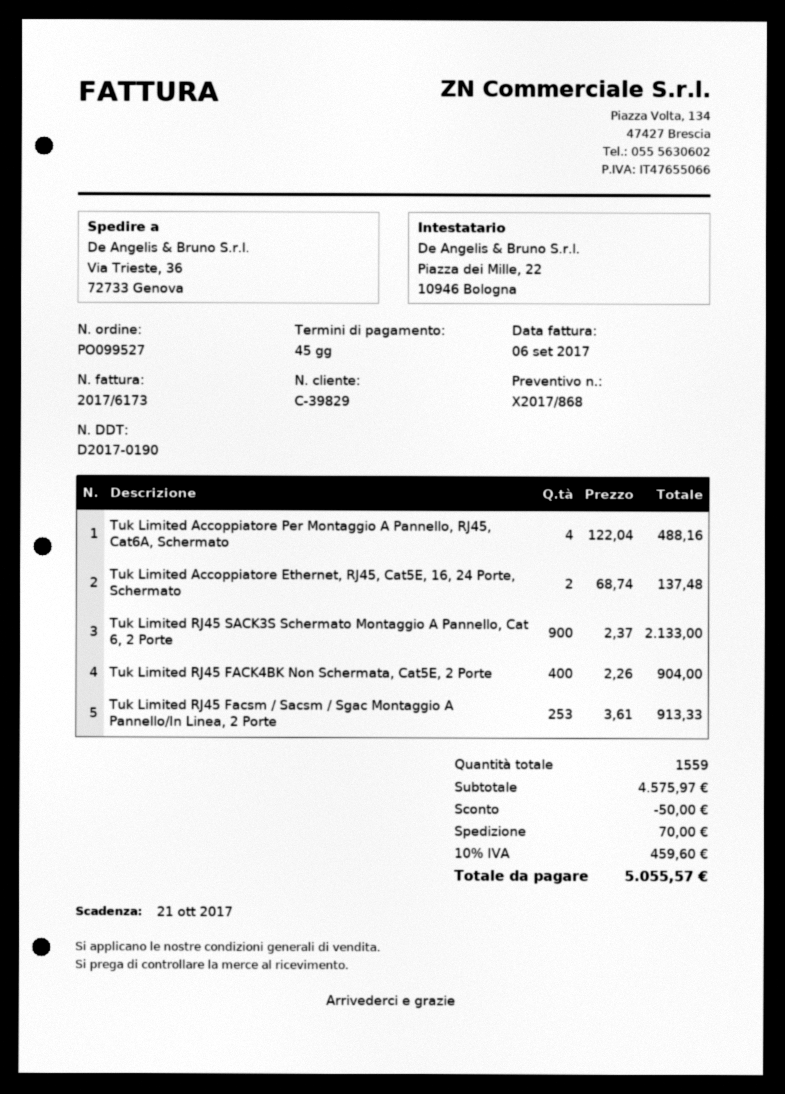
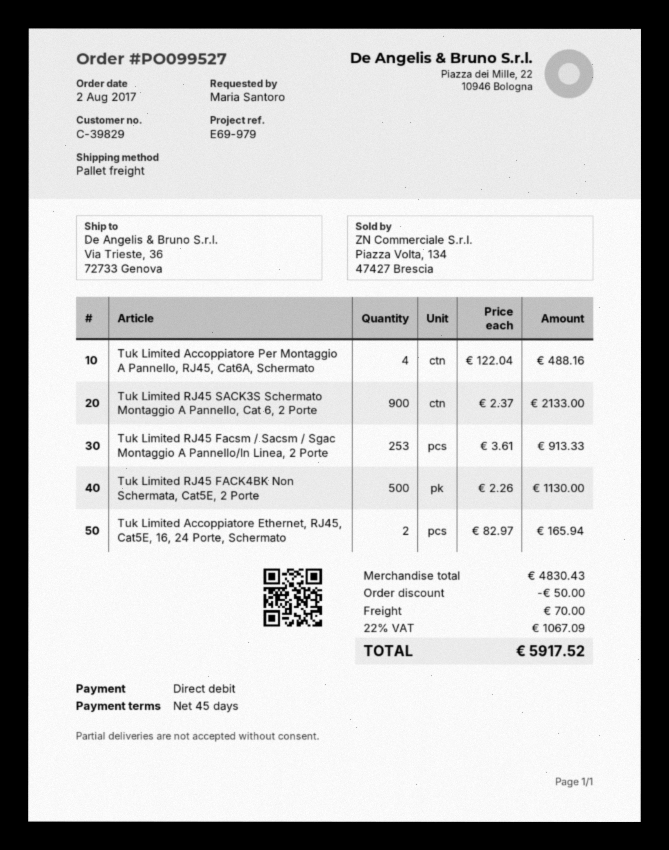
Tuk Limited Accoppiatore Ethernet, RJ45, Cat5E, 16, 24 Porte, Schermato: 2 x 68.74 = 137.48 -> 2 x 82.97 = 165.94
Tuk Limited RJ45 FACK4BK Non Schermata, Cat5E, 2 Porte: 400 x 2.26 = 904.00 -> 500 x 2.26 = 1130.00
subtotal: 4575.97 -> 4830.43
tax: 10% = 459.60 -> 22% = 1067.09
total: 5055.57 -> 5917.52

